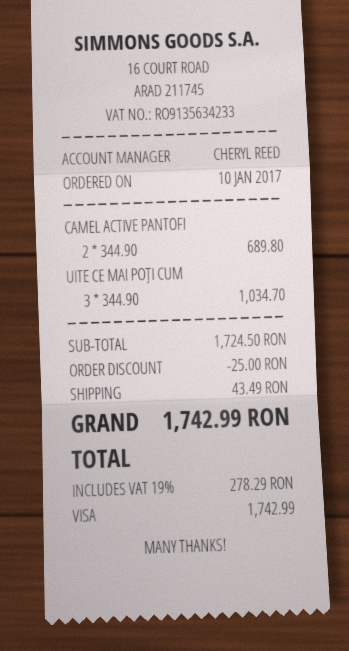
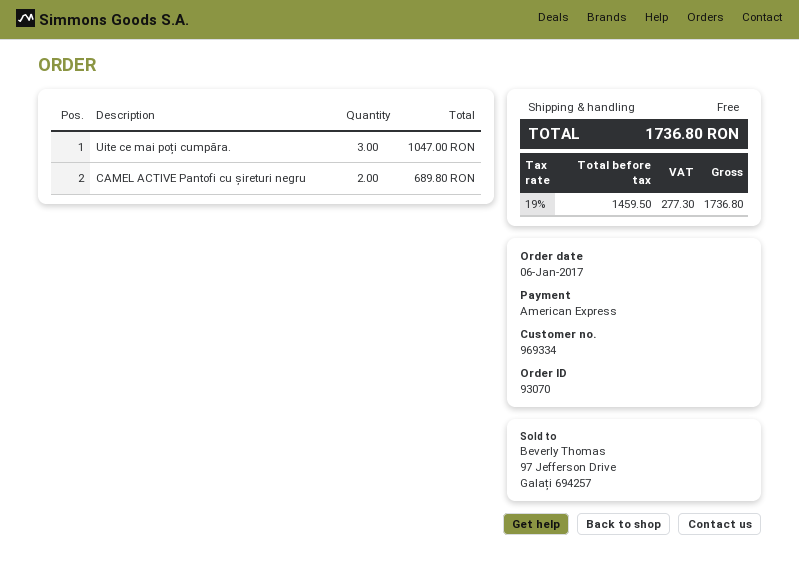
order date: 2017-01-10 -> 2017-01-06
payment method: Visa -> American Express
UITE CE MAI POȚI CUM: 3 for 1034.70 -> 3 for 1047.00
discount: 25.00 -> none
shipping: 43.49 -> 0.00
tax: 19% = 278.29 -> 19% = 277.30
total: 1742.99 -> 1736.80

